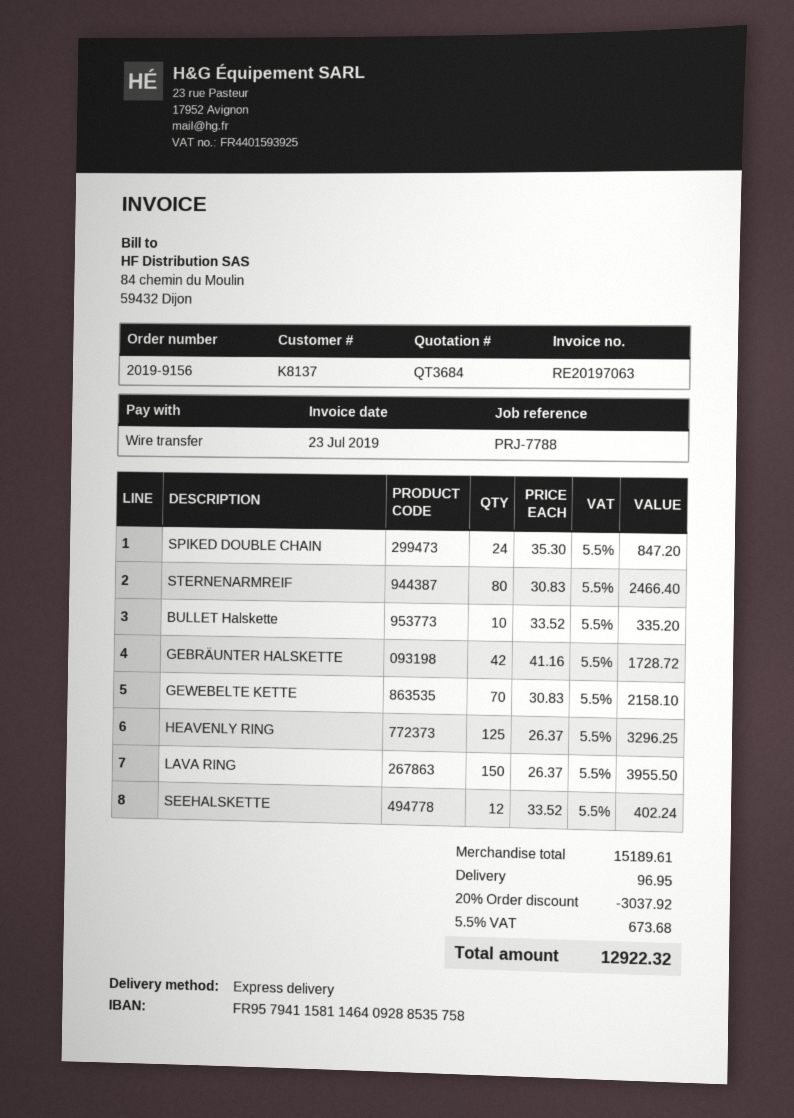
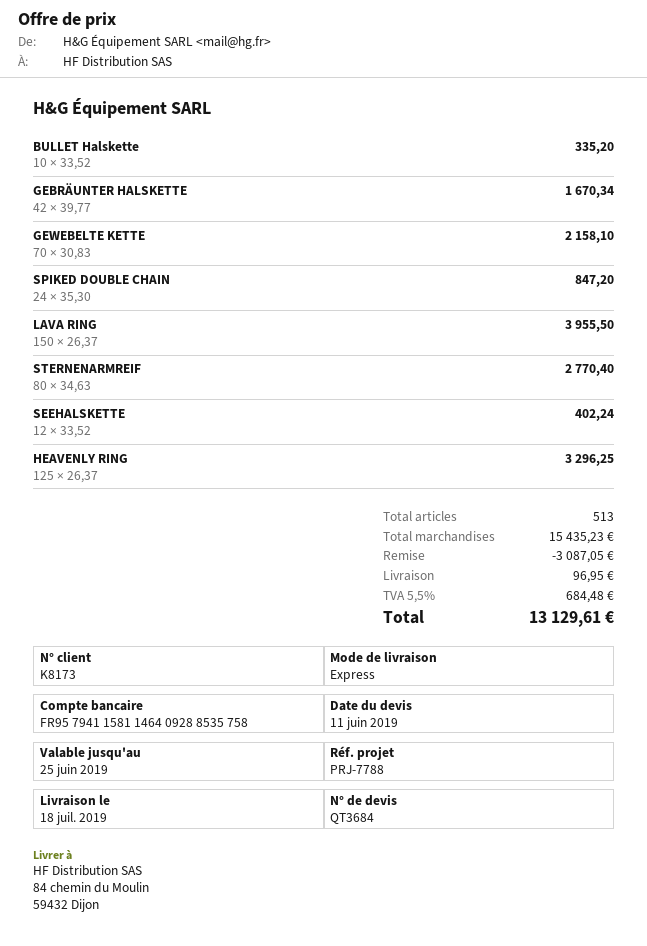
customer number: K8137 -> K8173
STERNENARMREIF: 80 x 30.83 = 2466.40 -> 80 x 34.63 = 2770.40
GEBRÄUNTER HALSKETTE: 42 x 41.16 = 1728.72 -> 42 x 39.77 = 1670.34
subtotal: 15189.61 -> 15435.23
discount: 3037.92 -> 3087.05
tax: 5.5% = 673.68 -> 5.5% = 684.48
total: 12922.32 -> 13129.61

